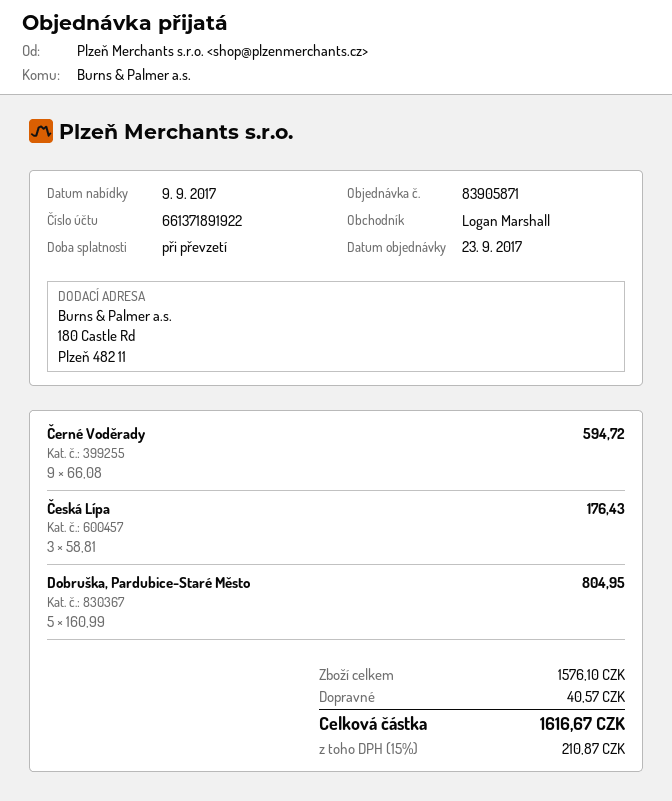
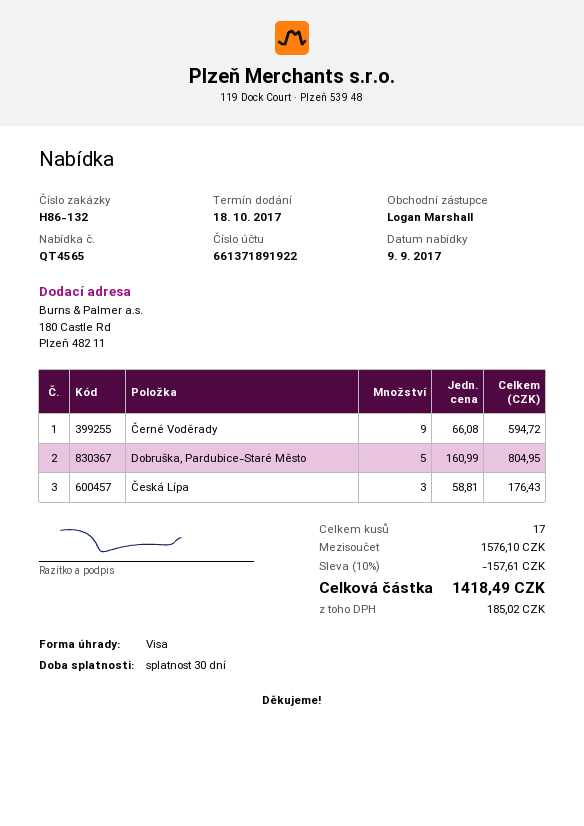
payment terms: on receipt -> 30 days
discount: none -> 10% = 157.61
shipping: 40.57 -> none
tax: 210.87 -> 185.02
total: 1616.67 -> 1418.49

